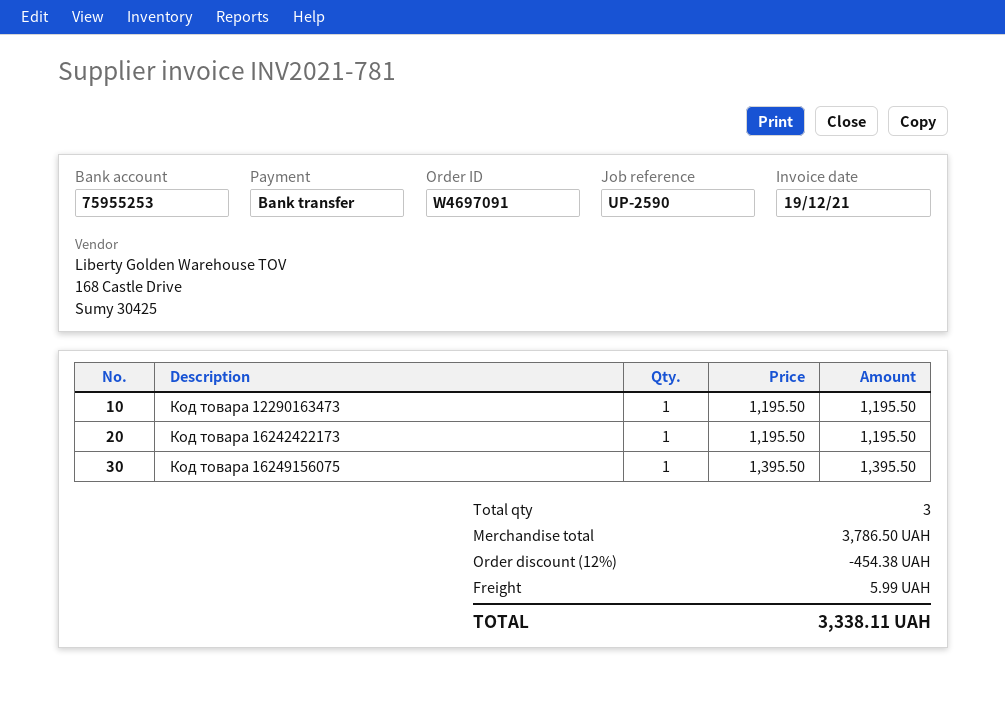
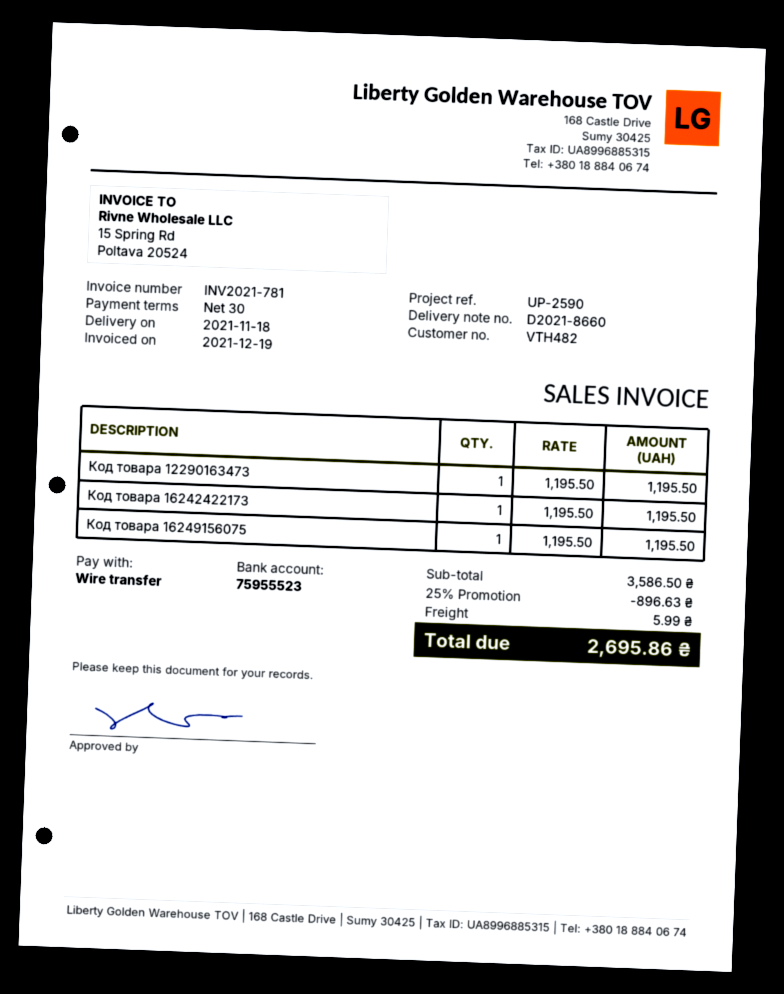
bank account: 75955253 -> 75955523
Код товара 16249156075: 1 x 1395.50 = 1395.50 -> 1 x 1195.50 = 1195.50
subtotal: 3786.50 -> 3586.50
discount: 12% = 454.38 -> 25% = 896.63
total: 3338.11 -> 2695.86

